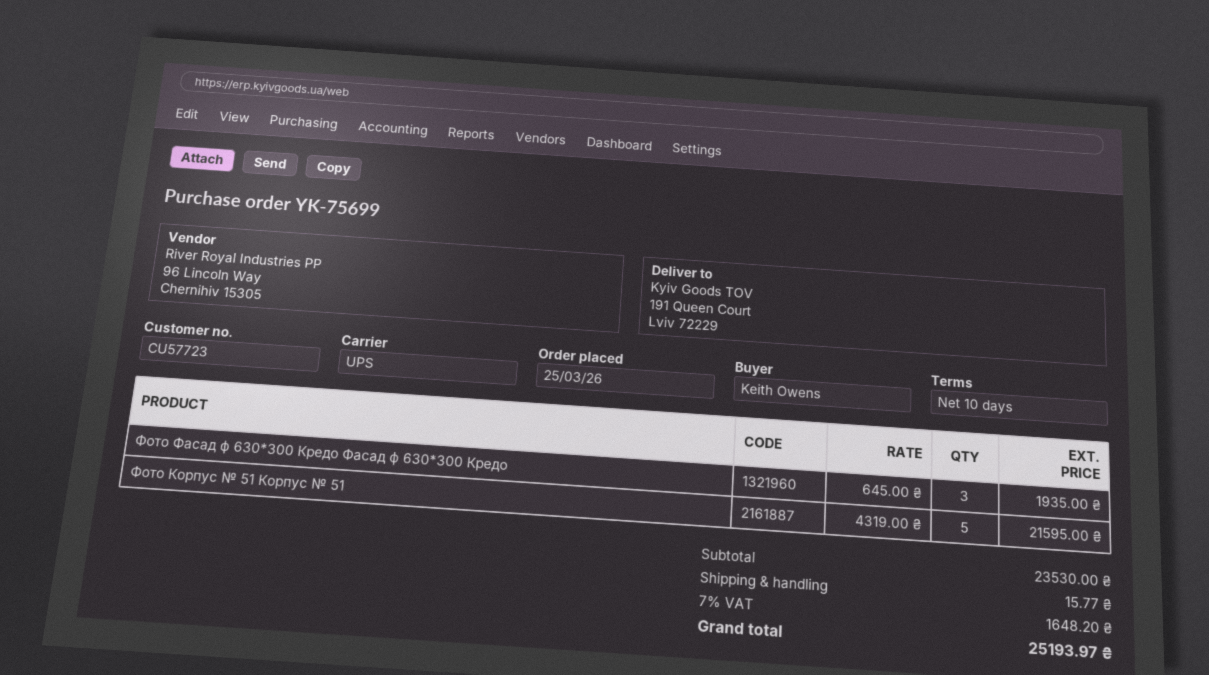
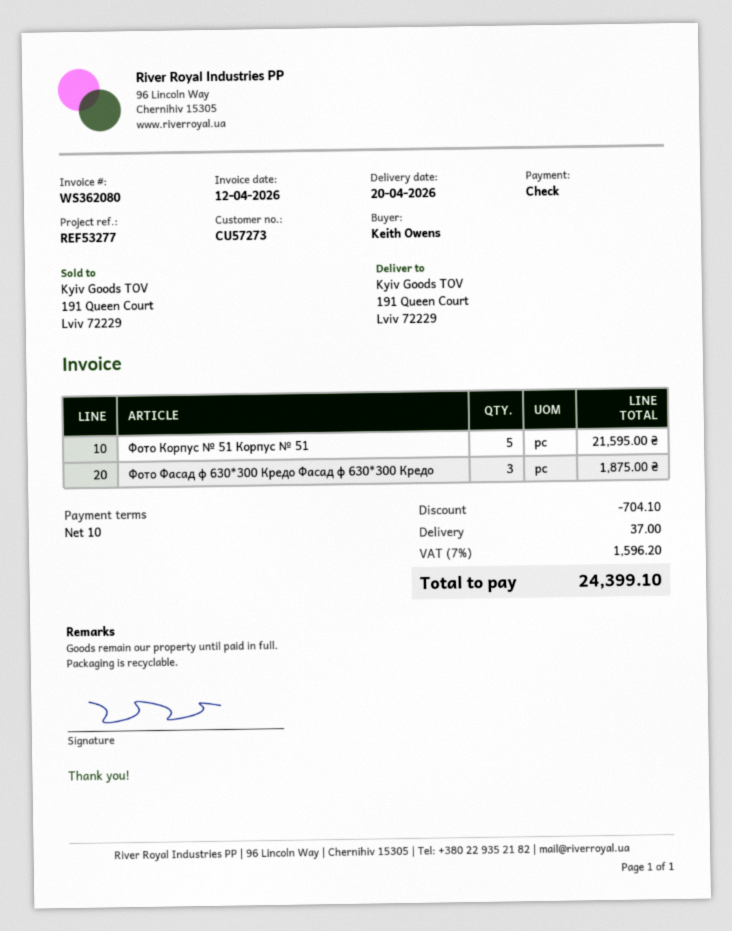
customer number: CU57723 -> CU57273
Фото Фасад ф 630*300 Кредо Фасад ф 630*300 Кредо: 3 for 1935.00 -> 3 for 1875.00
discount: none -> 704.10
shipping: 15.77 -> 37.00
tax: 7% = 1648.20 -> 7% = 1596.20
total: 25193.97 -> 24399.10

